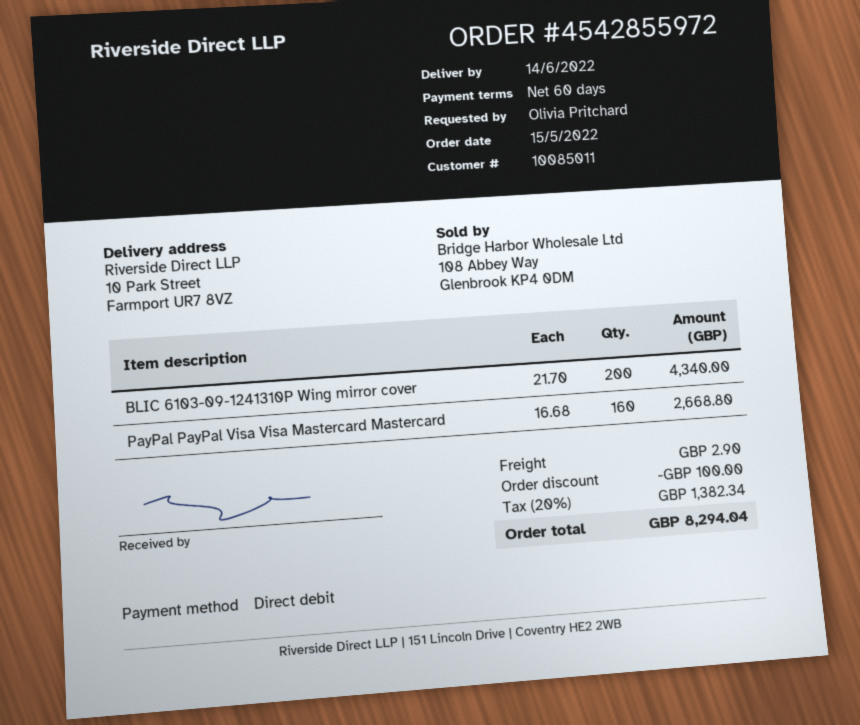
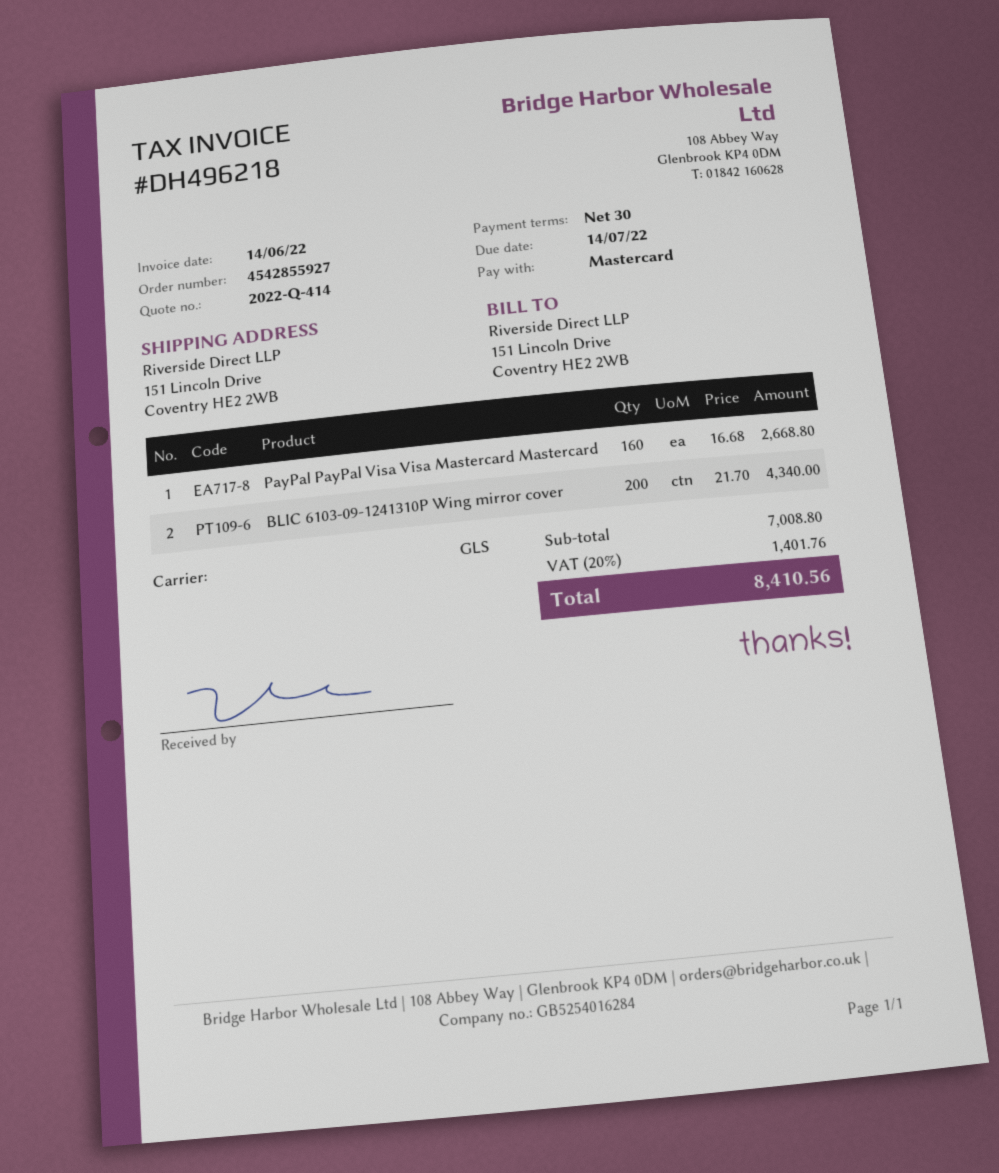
order number: 4542855972 -> 4542855927
payment terms: 60 days -> 30 days
payment method: direct debit -> Mastercard
ship to: 10 Park Street, Farmport UR7 8VZ -> 151 Lincoln Drive, Coventry HE2 2WB
discount: 100.00 -> none
shipping: 2.90 -> none
tax: 20% = 1382.34 -> 20% = 1401.76
total: 8294.04 -> 8410.56

